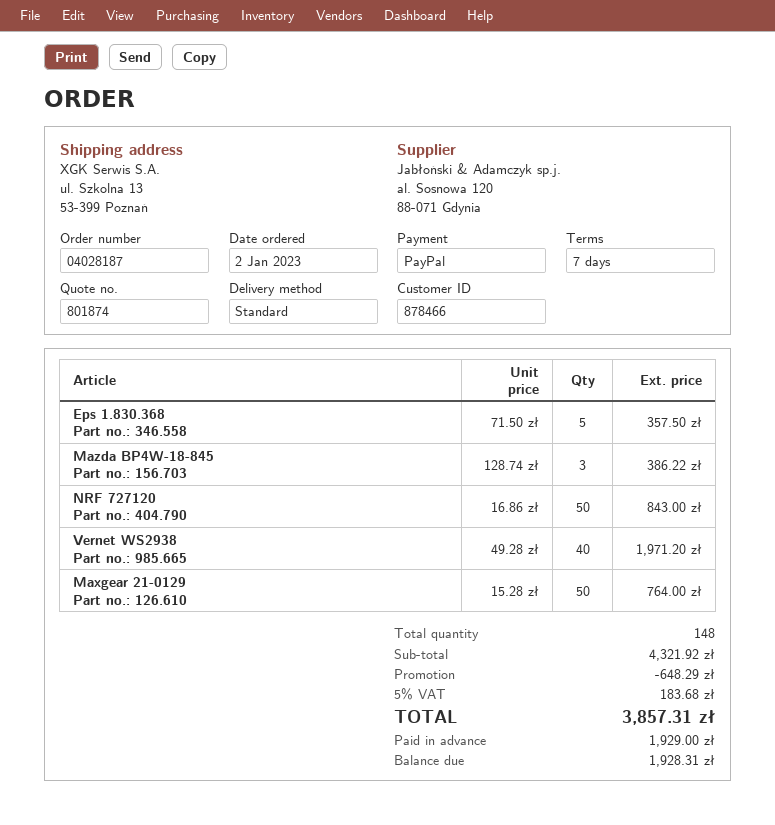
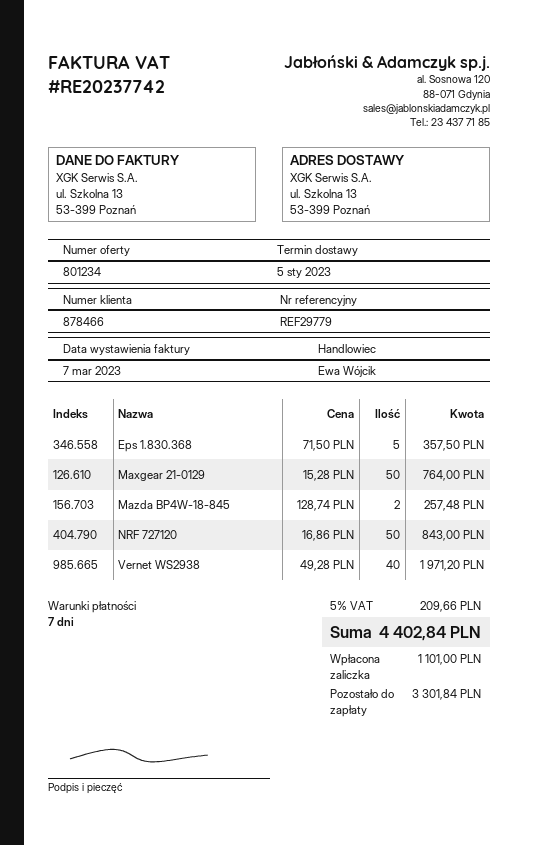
quote number: 801874 -> 801234
Mazda BP4W-18-845: 3 x 128.74 = 386.22 -> 2 x 128.74 = 257.48
discount: 648.29 -> none
tax: 5% = 183.68 -> 5% = 209.66
total: 3857.31 -> 4402.84
deposit: 1929.00 -> 1101.00
balance: 1928.31 -> 3301.84

